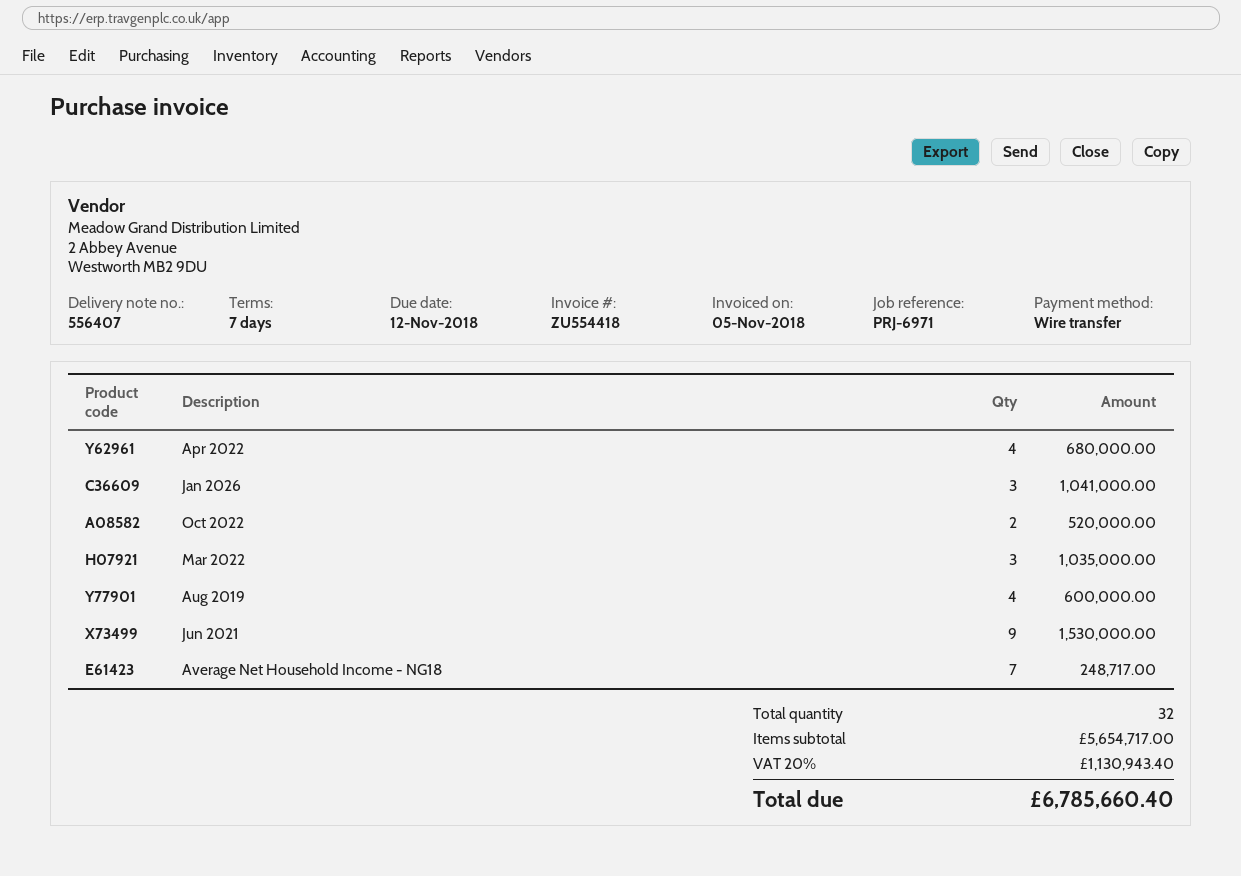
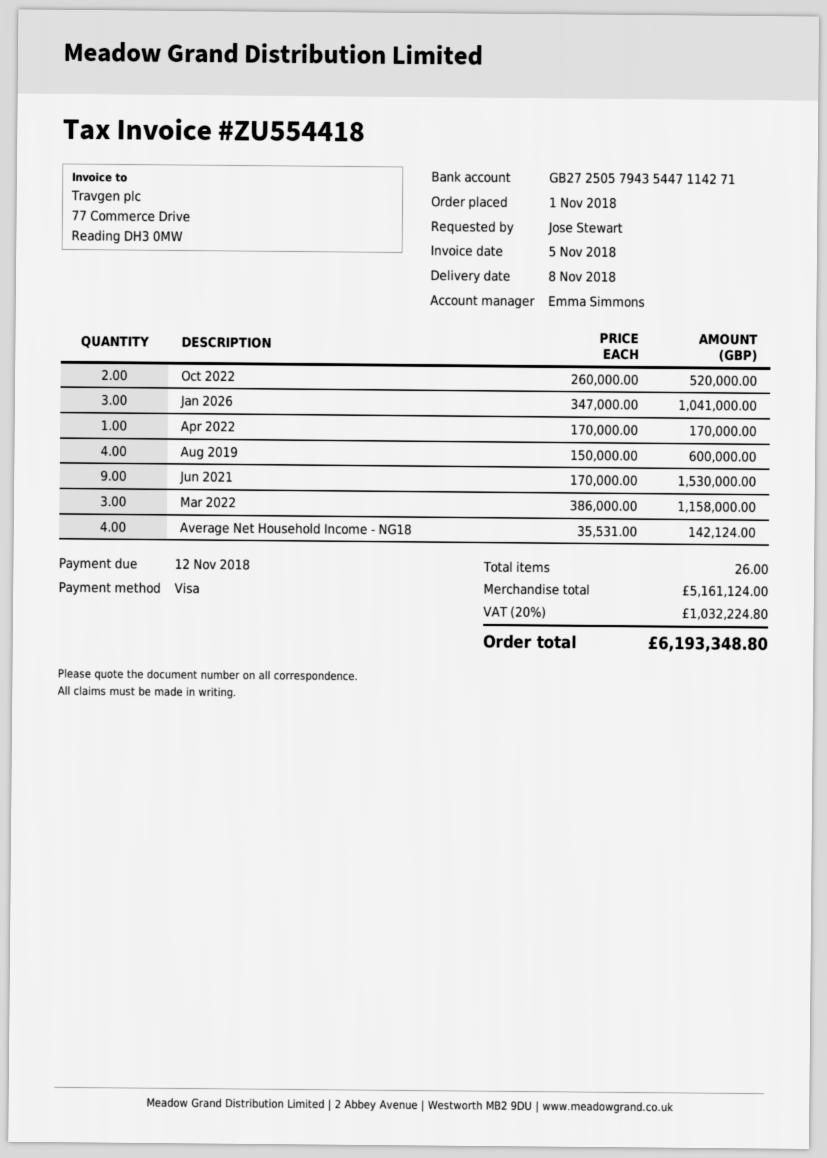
payment method: bank transfer -> Visa
Apr 2022: 4 for 680000.00 -> 1 for 170000.00
Mar 2022: 3 for 1035000.00 -> 3 for 1158000.00
Average Net Household Income - NG18: 7 for 248717.00 -> 4 for 142124.00
total quantity: 32 -> 26
subtotal: 5654717.00 -> 5161124.00
tax: 20% = 1130943.40 -> 20% = 1032224.80
total: 6785660.40 -> 6193348.80

